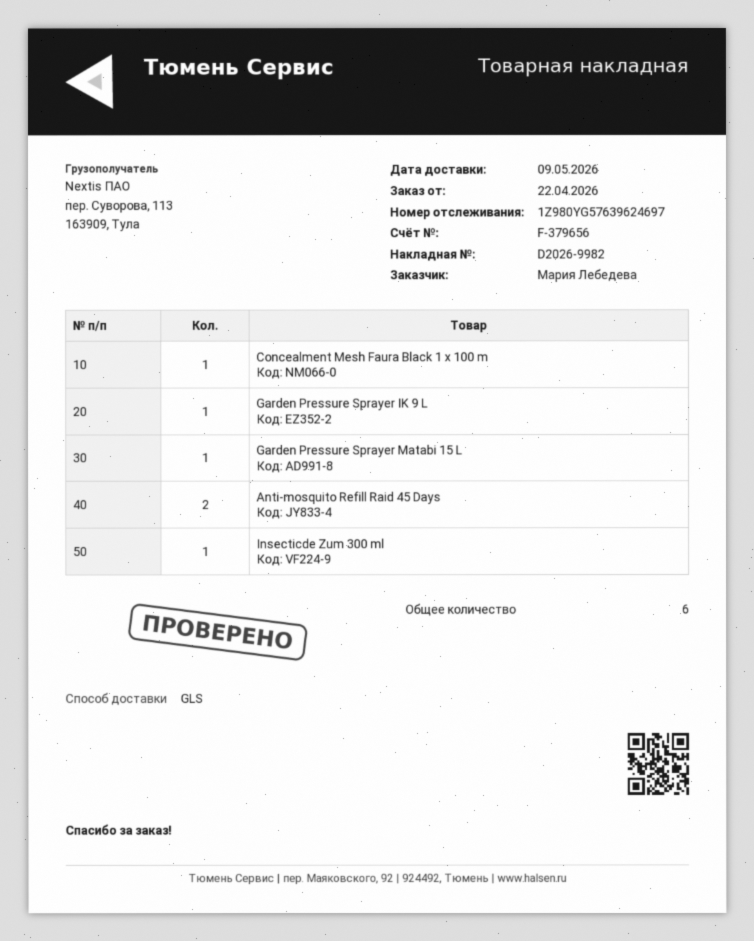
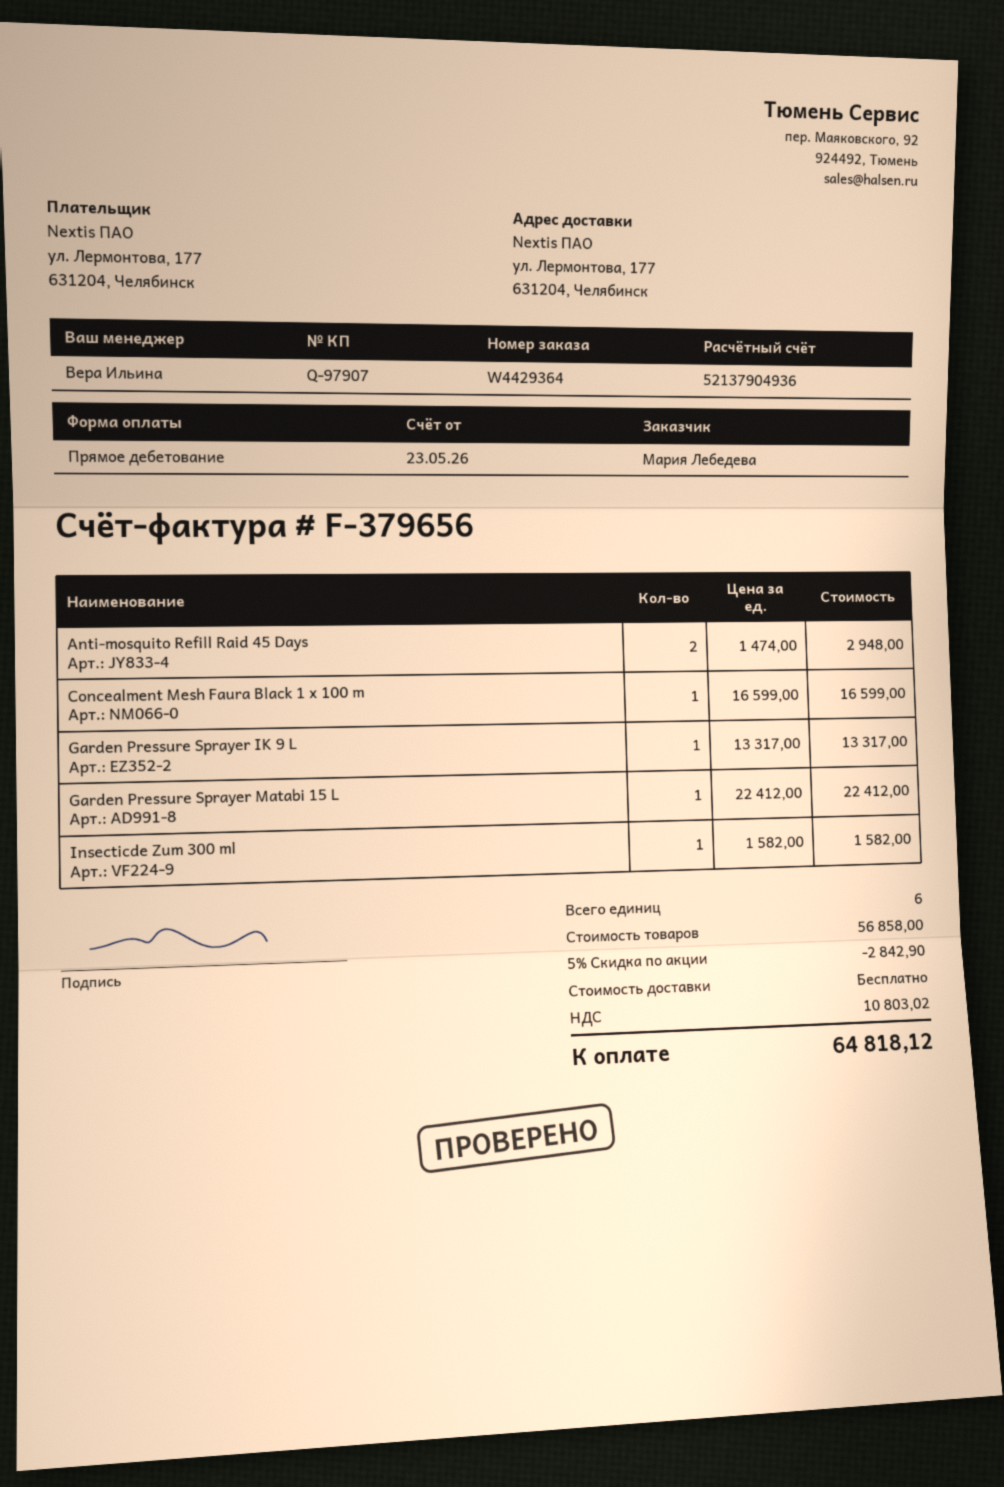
ship to: пер. Суворова, 113, 163909, Тула -> ул. Лермонтова, 177, 631204, Челябинск

